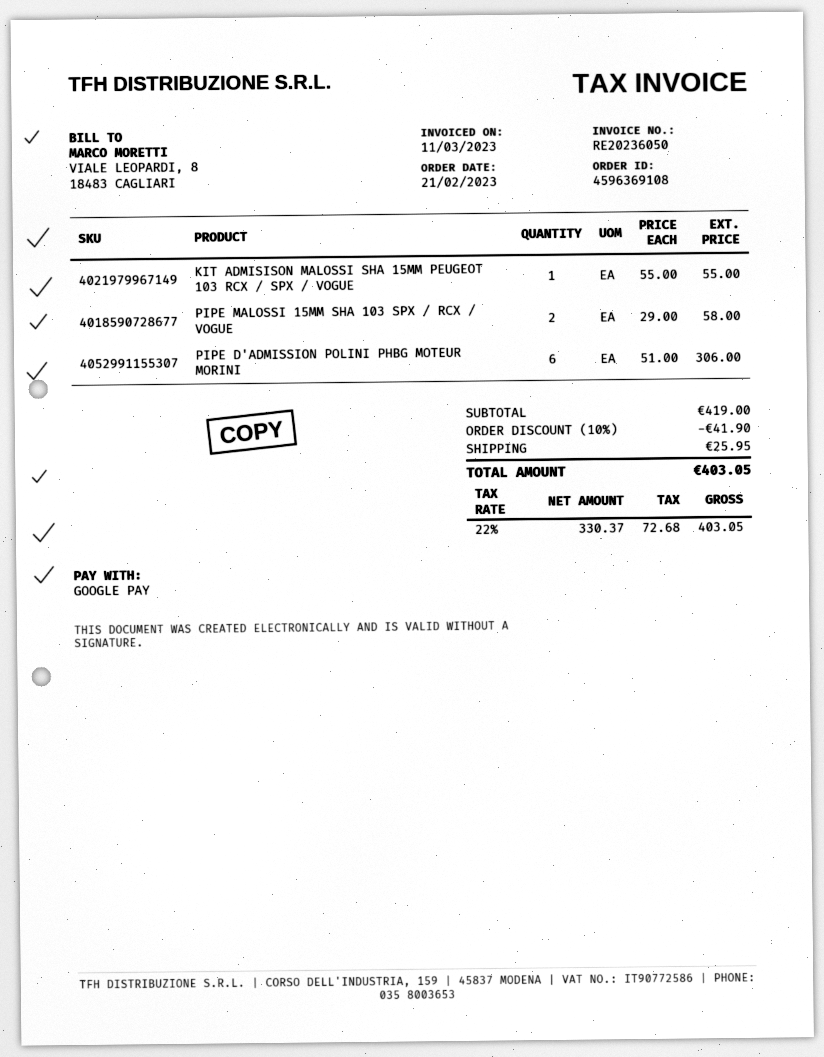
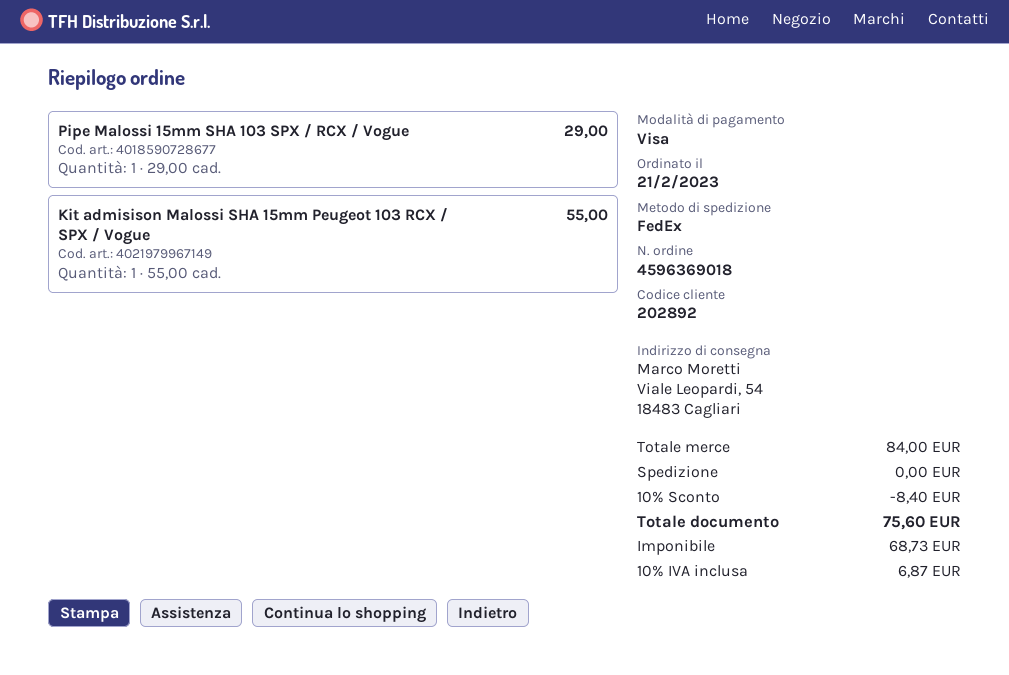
order number: 4596369108 -> 4596369018
payment method: Google Pay -> Visa
PIPE MALOSSI 15MM SHA 103 SPX / RCX / VOGUE: 2 x 29.00 = 58.00 -> 1 x 29.00 = 29.00
PIPE D'ADMISSION POLINI PHBG MOTEUR MORINI: 6 x 51.00 = 306.00 -> none
subtotal: 419.00 -> 84.00
discount: 10% = 41.90 -> 10% = 8.40
shipping: 25.95 -> 0.00
net: 330.37 -> 68.73
tax: 22% = 72.68 -> 10% = 6.87
total: 403.05 -> 75.60

